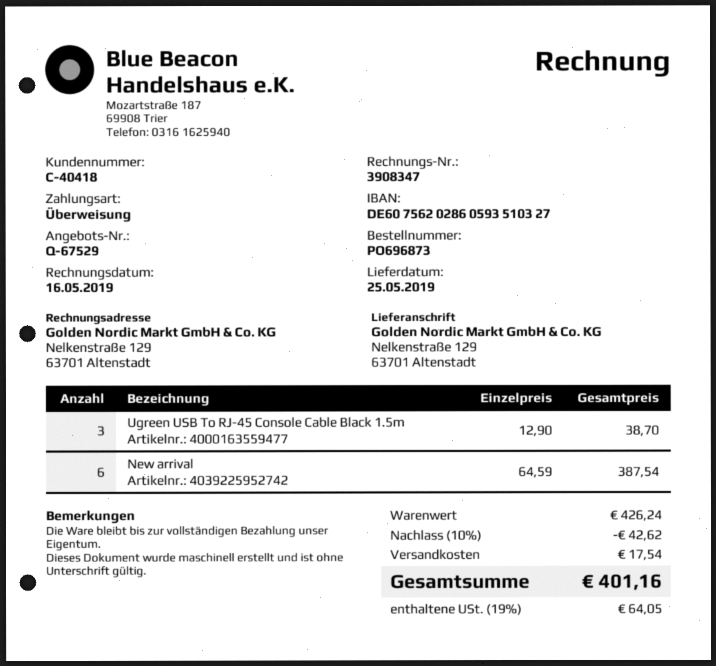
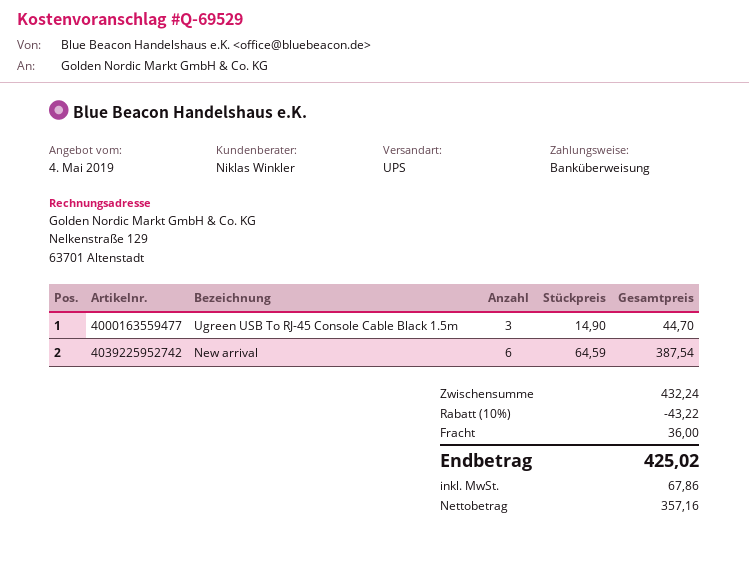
quote number: Q-67529 -> Q-69529
Ugreen USB To RJ-45 Console Cable Black 1.5m: 3 x 12.90 = 38.70 -> 3 x 14.90 = 44.70
subtotal: 426.24 -> 432.24
discount: 10% = 42.62 -> 10% = 43.22
shipping: 17.54 -> 36.00
tax: 64.05 -> 67.86
total: 401.16 -> 425.02

